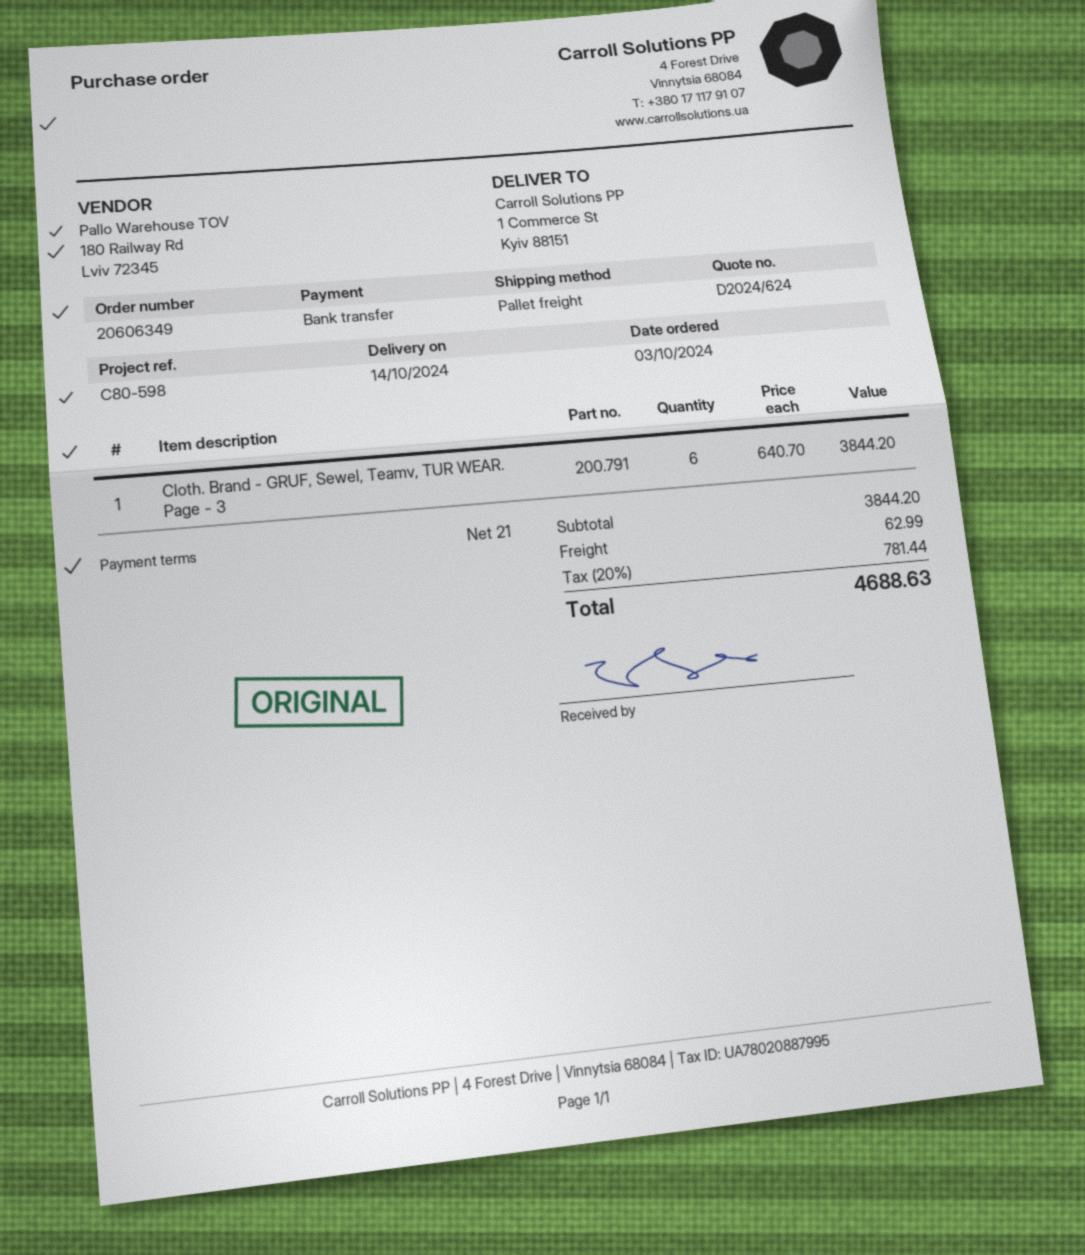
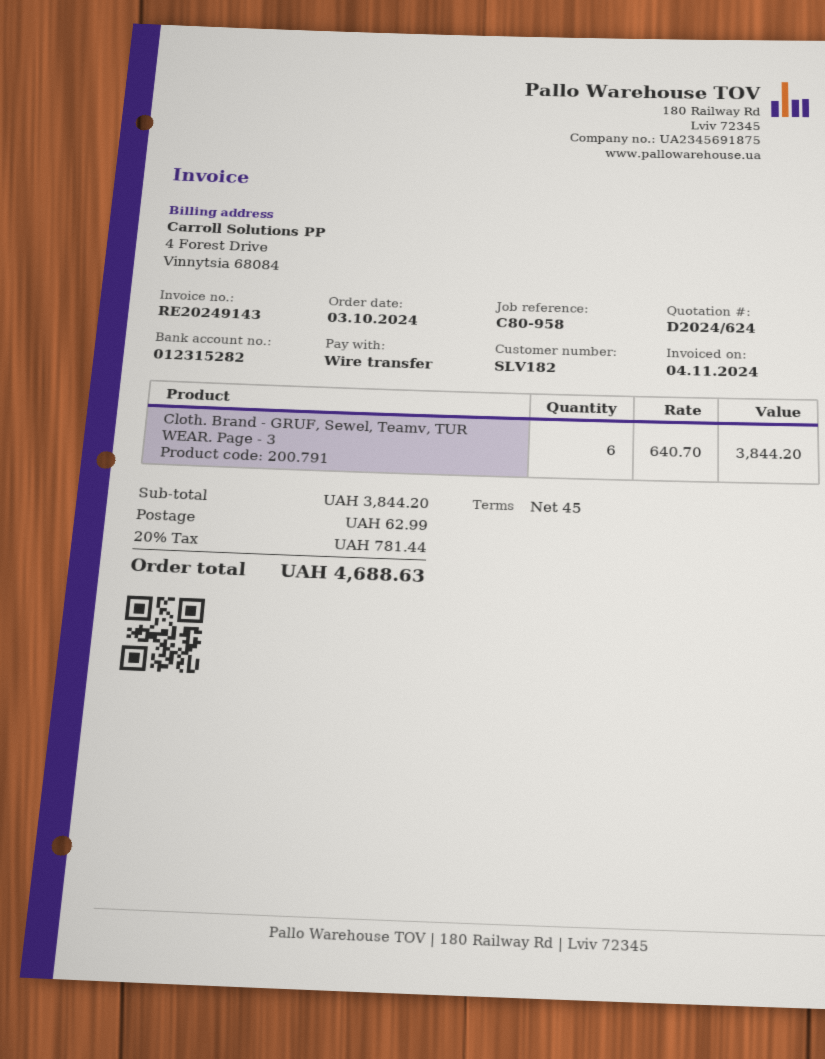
payment terms: 21 days -> 45 days
reference: C80-598 -> C80-958

